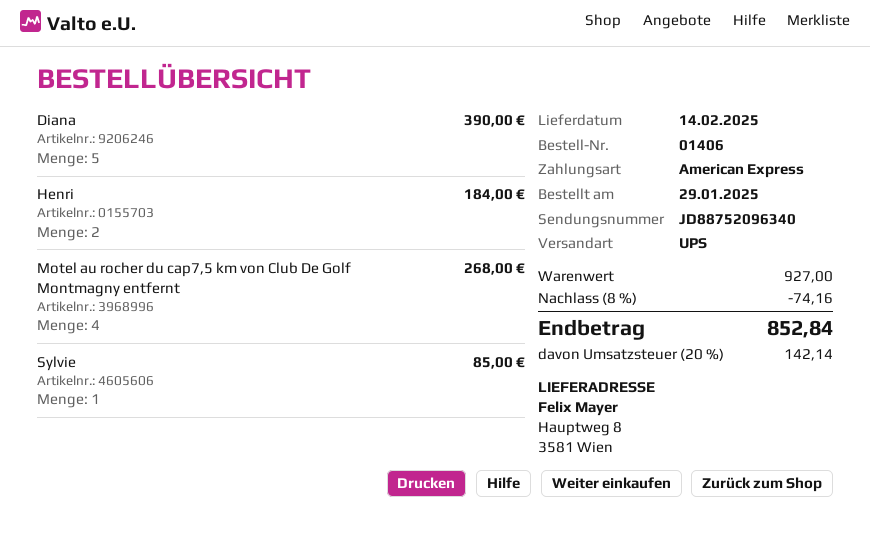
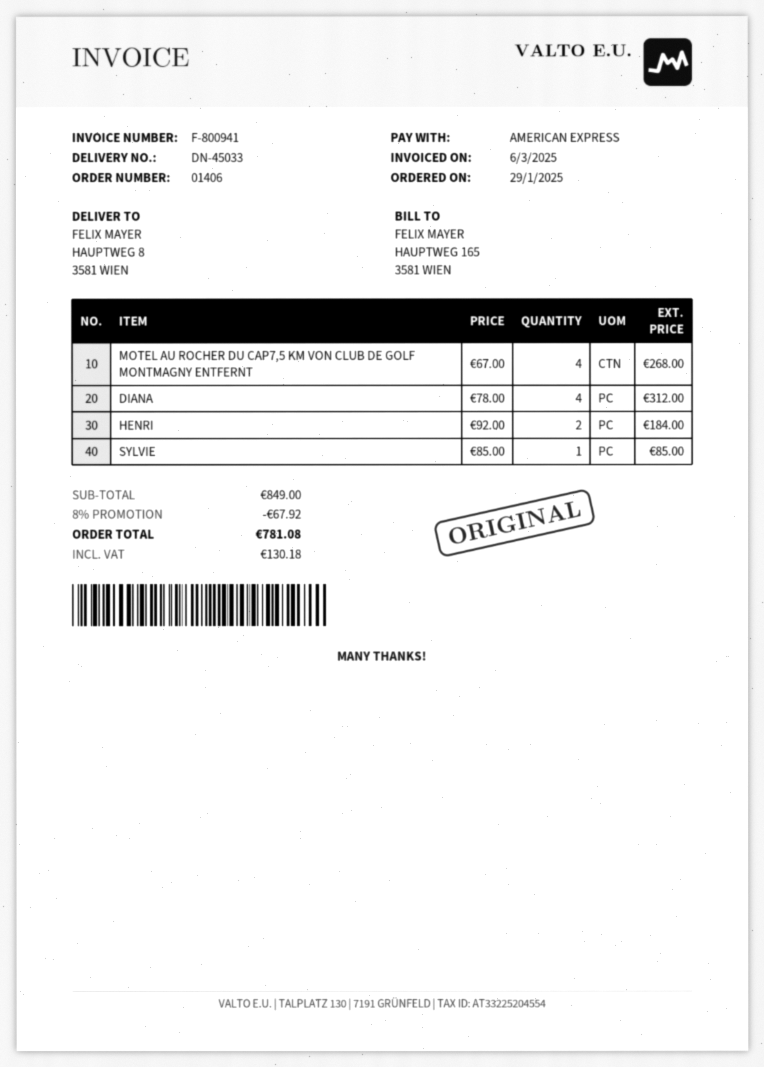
Diana: 5 for 390.00 -> 4 for 312.00
subtotal: 927.00 -> 849.00
discount: 8% = 74.16 -> 8% = 67.92
tax: 142.14 -> 130.18
total: 852.84 -> 781.08

